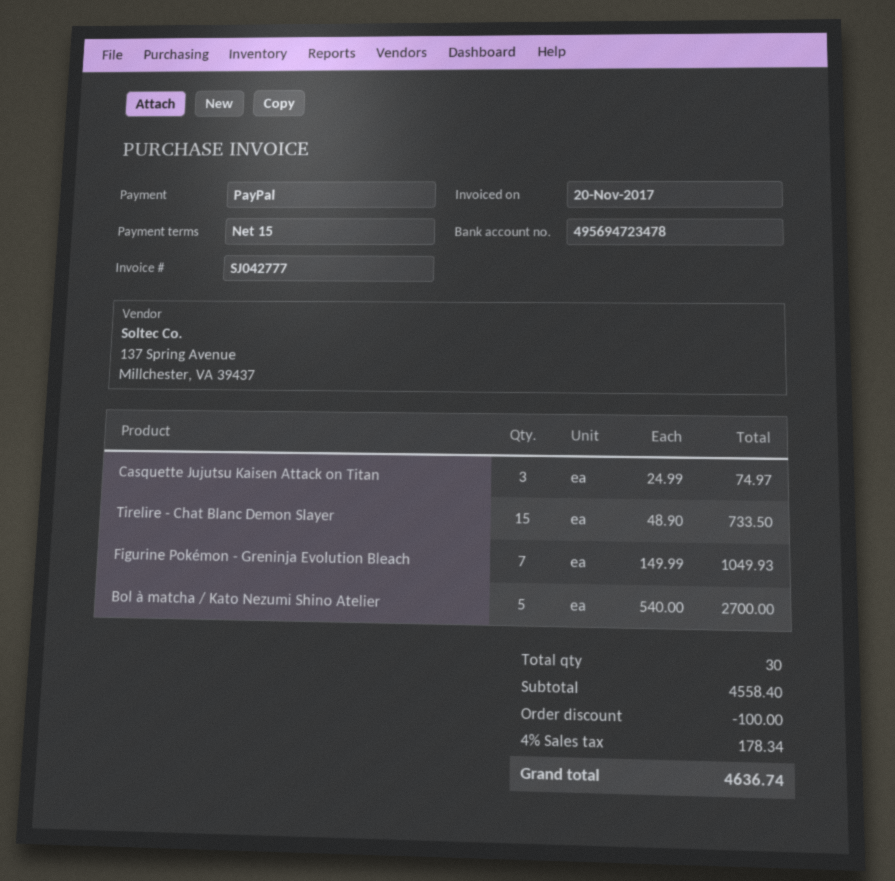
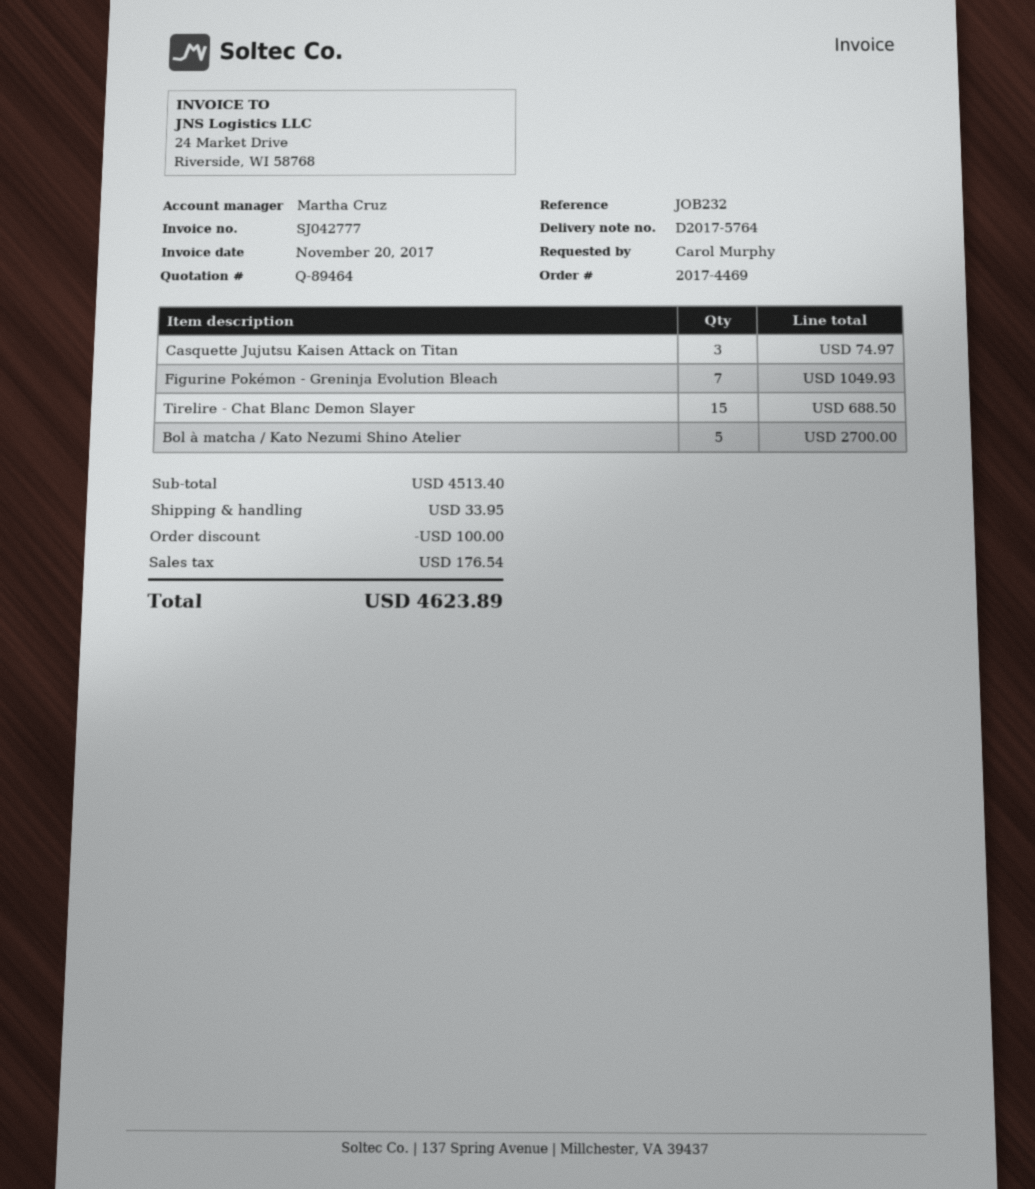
Tirelire - Chat Blanc Demon Slayer: 15 for 733.50 -> 15 for 688.50
subtotal: 4558.40 -> 4513.40
shipping: none -> 33.95
tax: 178.34 -> 176.54
total: 4636.74 -> 4623.89

